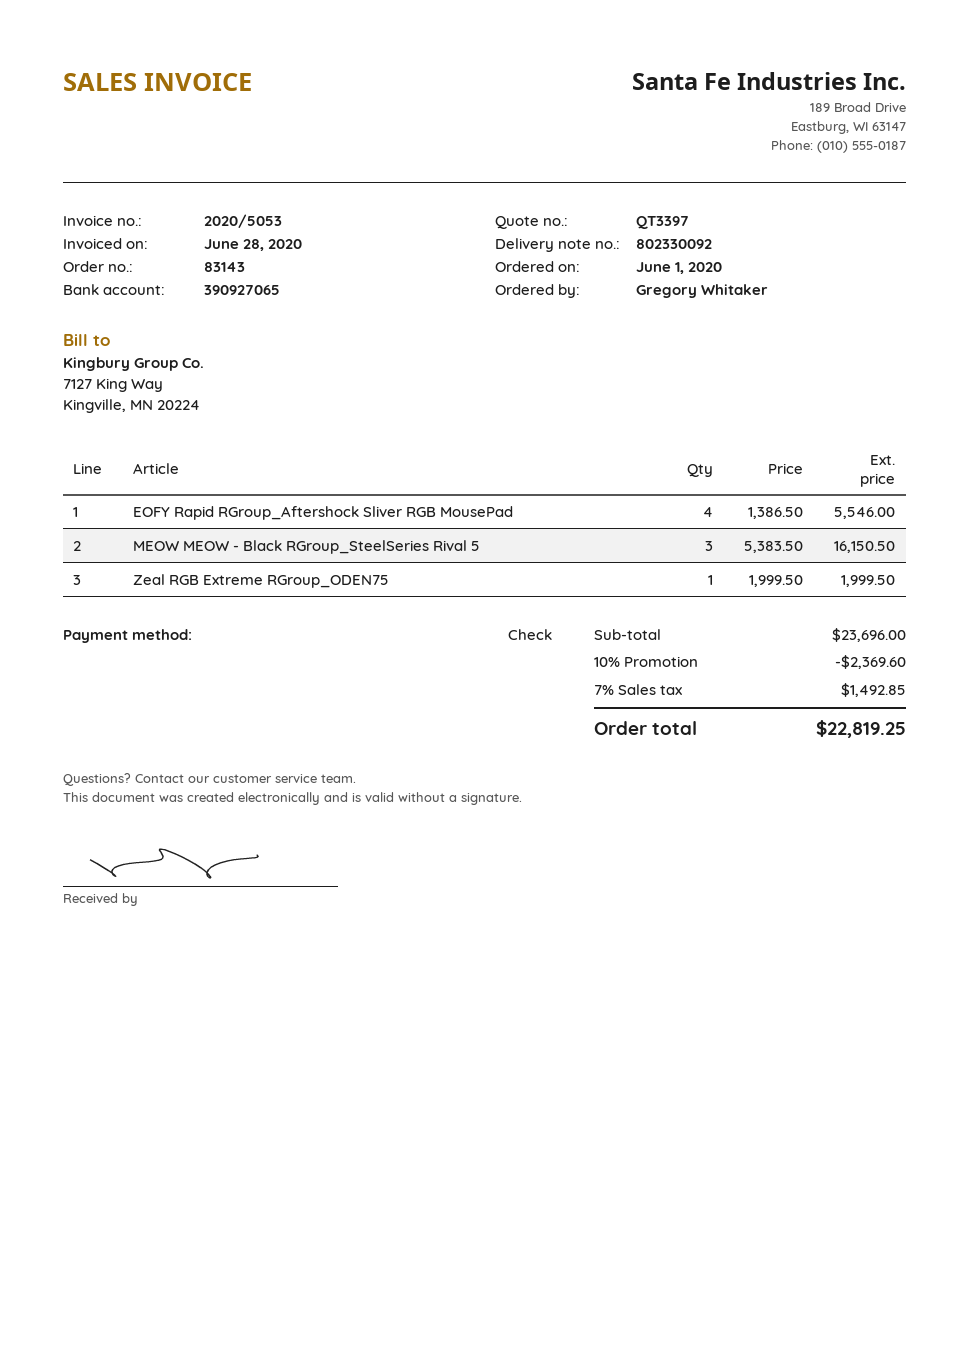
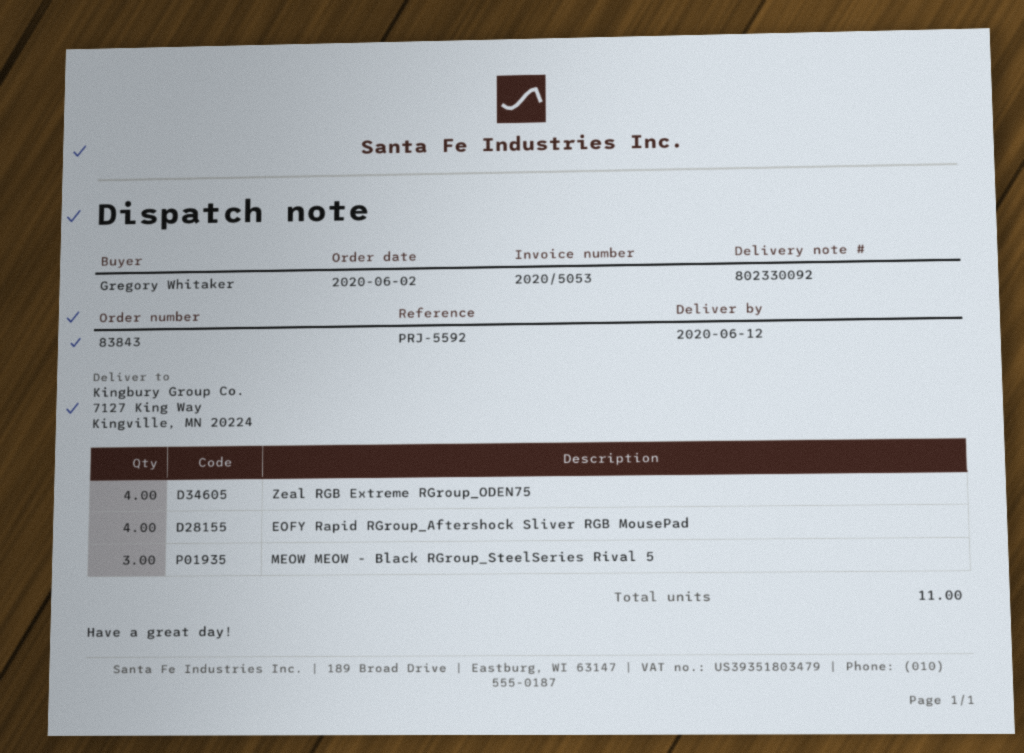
order number: 83143 -> 83843
order date: 2020-06-01 -> 2020-06-02
Zeal RGB Extreme RGroup_ODEN75: 1 -> 4

